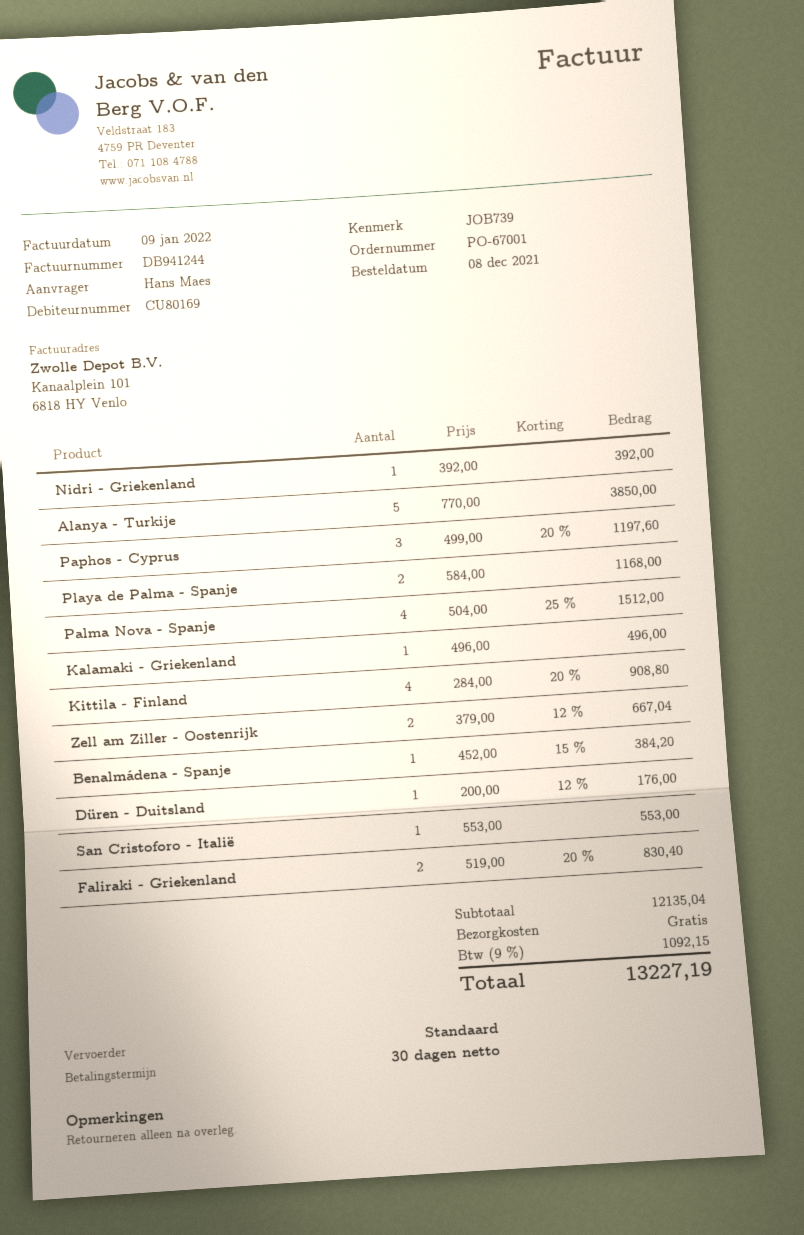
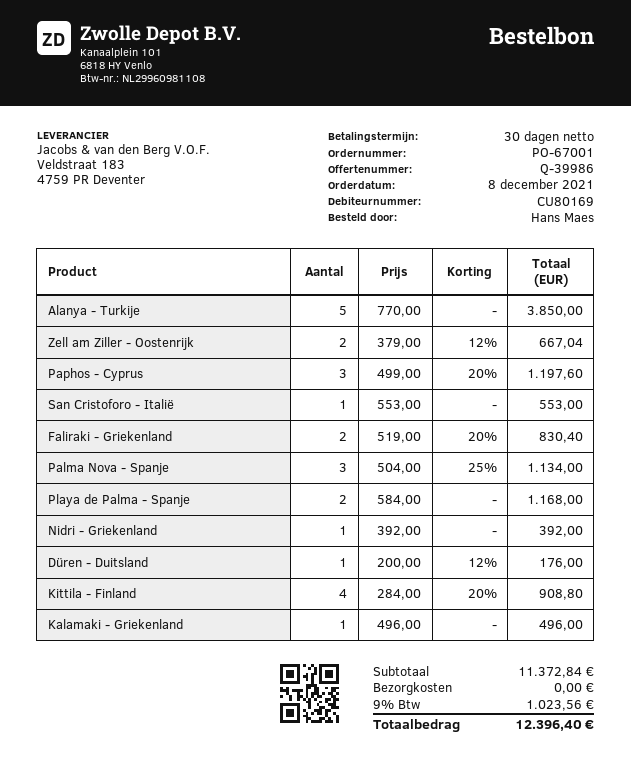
Palma Nova - Spanje: 4 x 504.00 - 25% = 1512.00 -> 3 x 504.00 - 25% = 1134.00
Benalmádena - Spanje: 1 x 452.00 - 15% = 384.20 -> none
subtotal: 12135.04 -> 11372.84
tax: 9% = 1092.15 -> 9% = 1023.56
total: 13227.19 -> 12396.40

